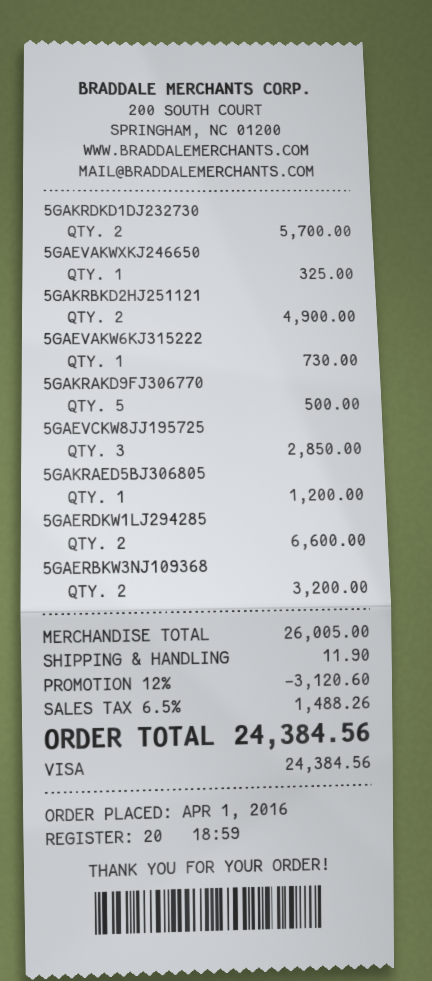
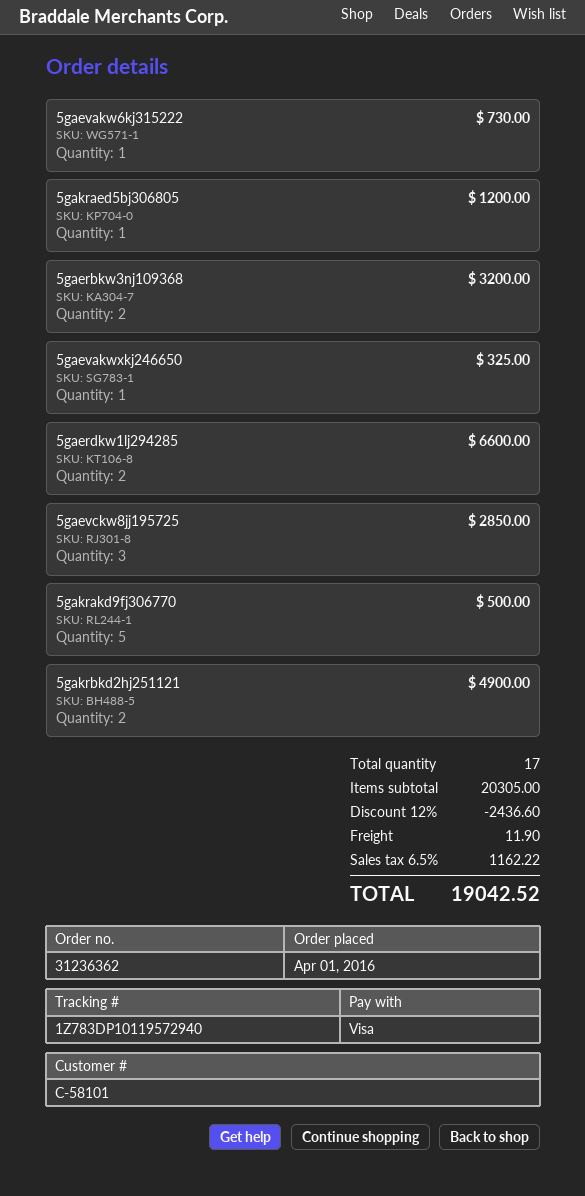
5GAKRDKD1DJ232730: 2 for 5700.00 -> none
subtotal: 26005.00 -> 20305.00
discount: 12% = 3120.60 -> 12% = 2436.60
tax: 6.5% = 1488.26 -> 6.5% = 1162.22
total: 24384.56 -> 19042.52

